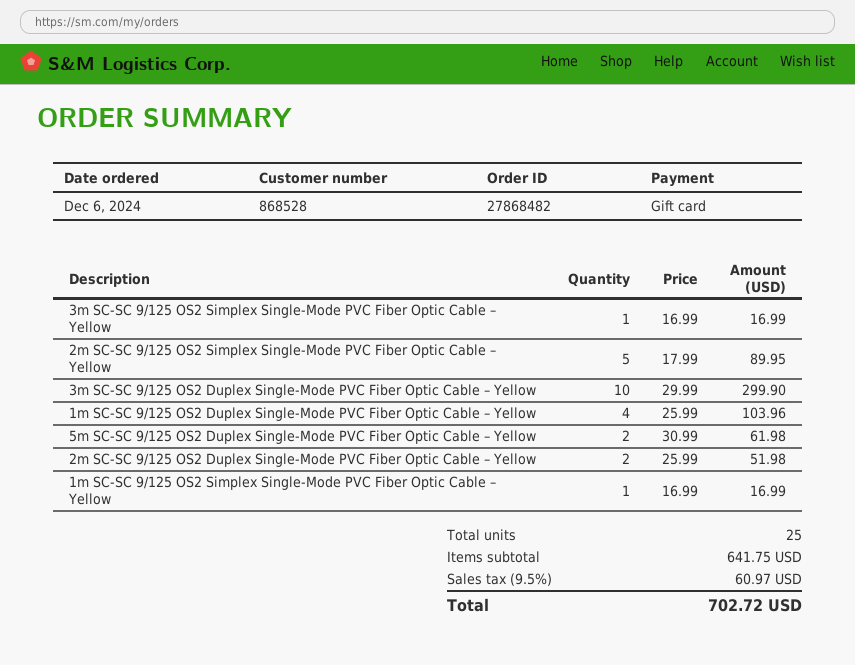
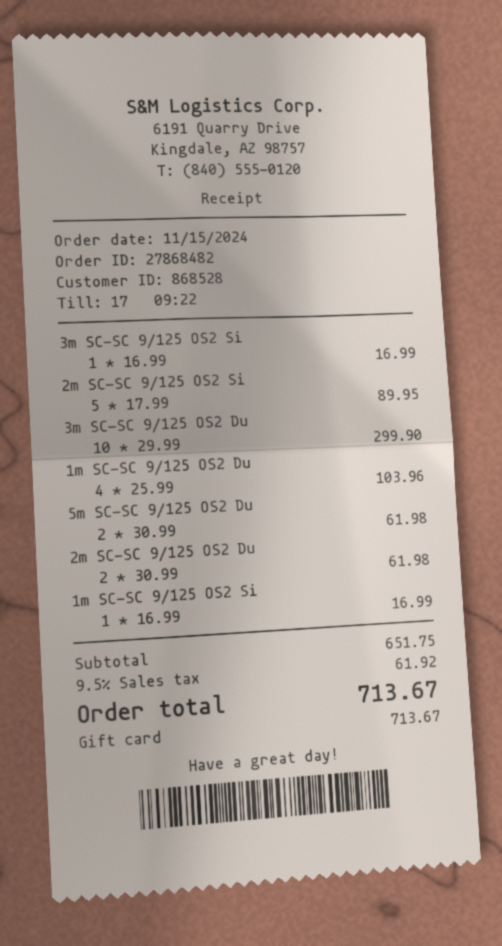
order date: 2024-12-06 -> 2024-11-15
2m SC-SC 9/125 OS2 Duplex Single-Mode PVC Fiber Optic Cable – Yellow: 2 x 25.99 = 51.98 -> 2 x 30.99 = 61.98
subtotal: 641.75 -> 651.75
tax: 9.5% = 60.97 -> 9.5% = 61.92
total: 702.72 -> 713.67

